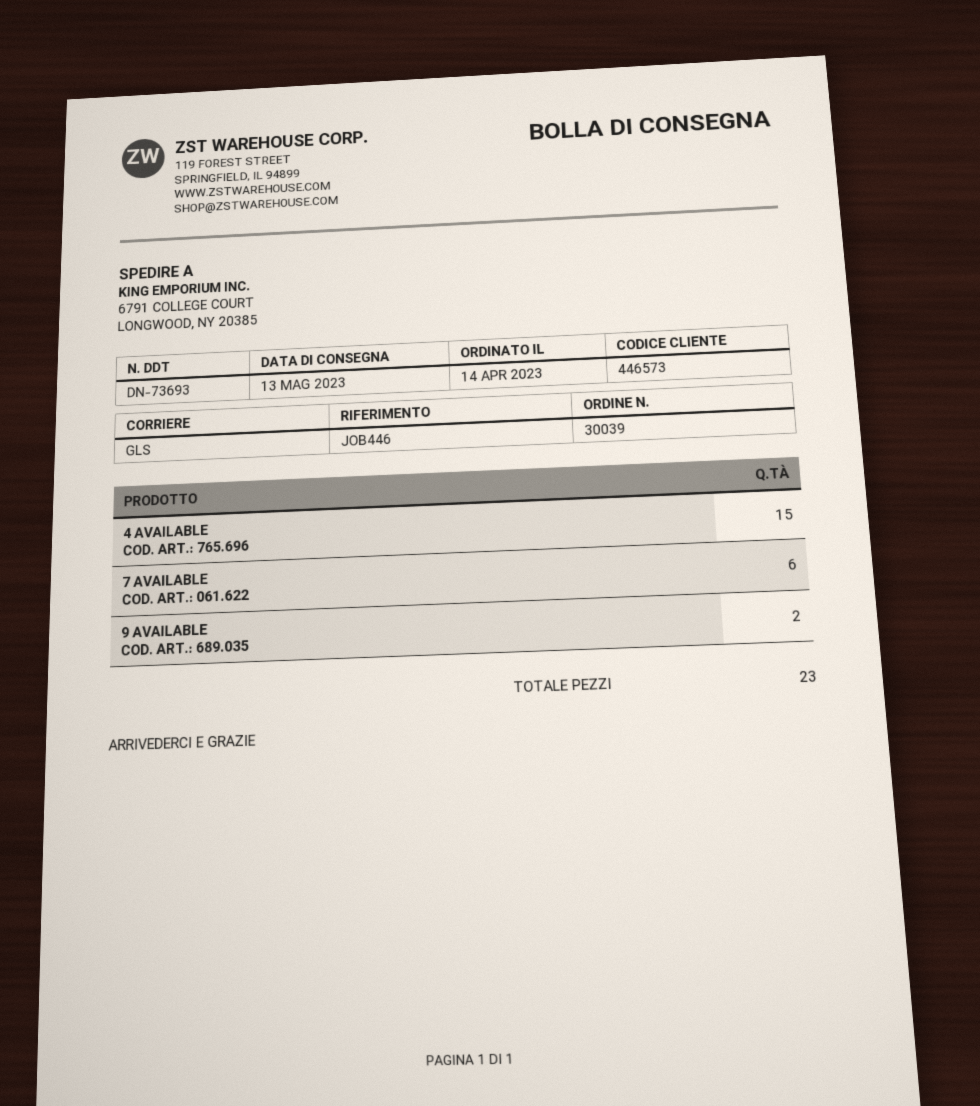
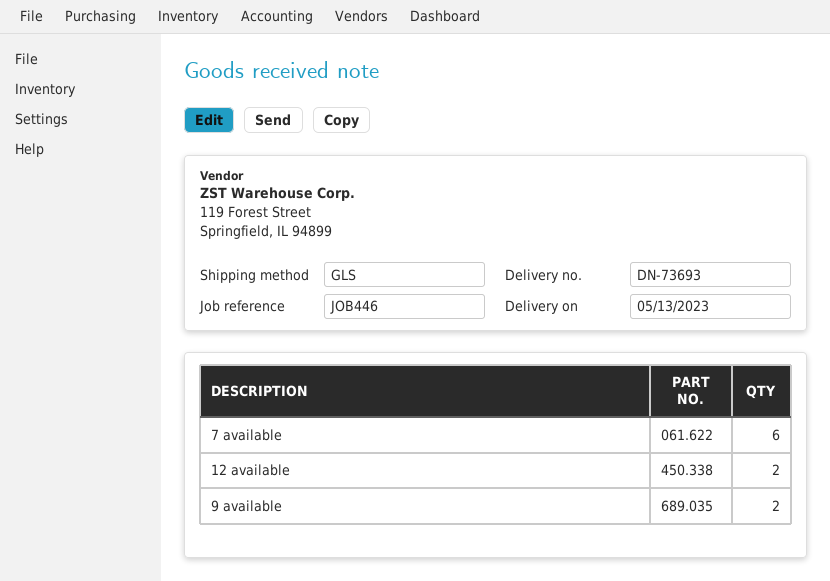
4 AVAILABLE: 15 -> none
12 available: none -> 2

